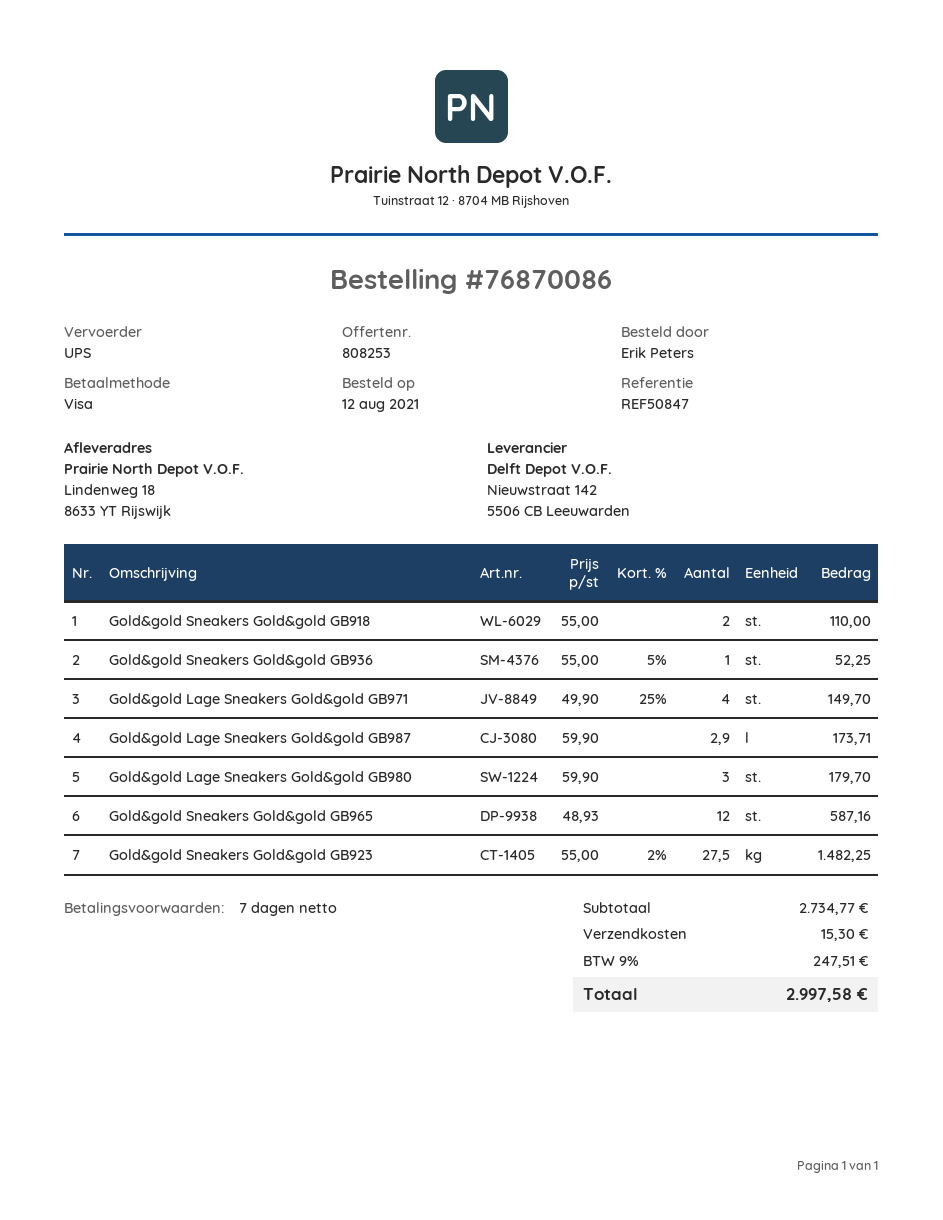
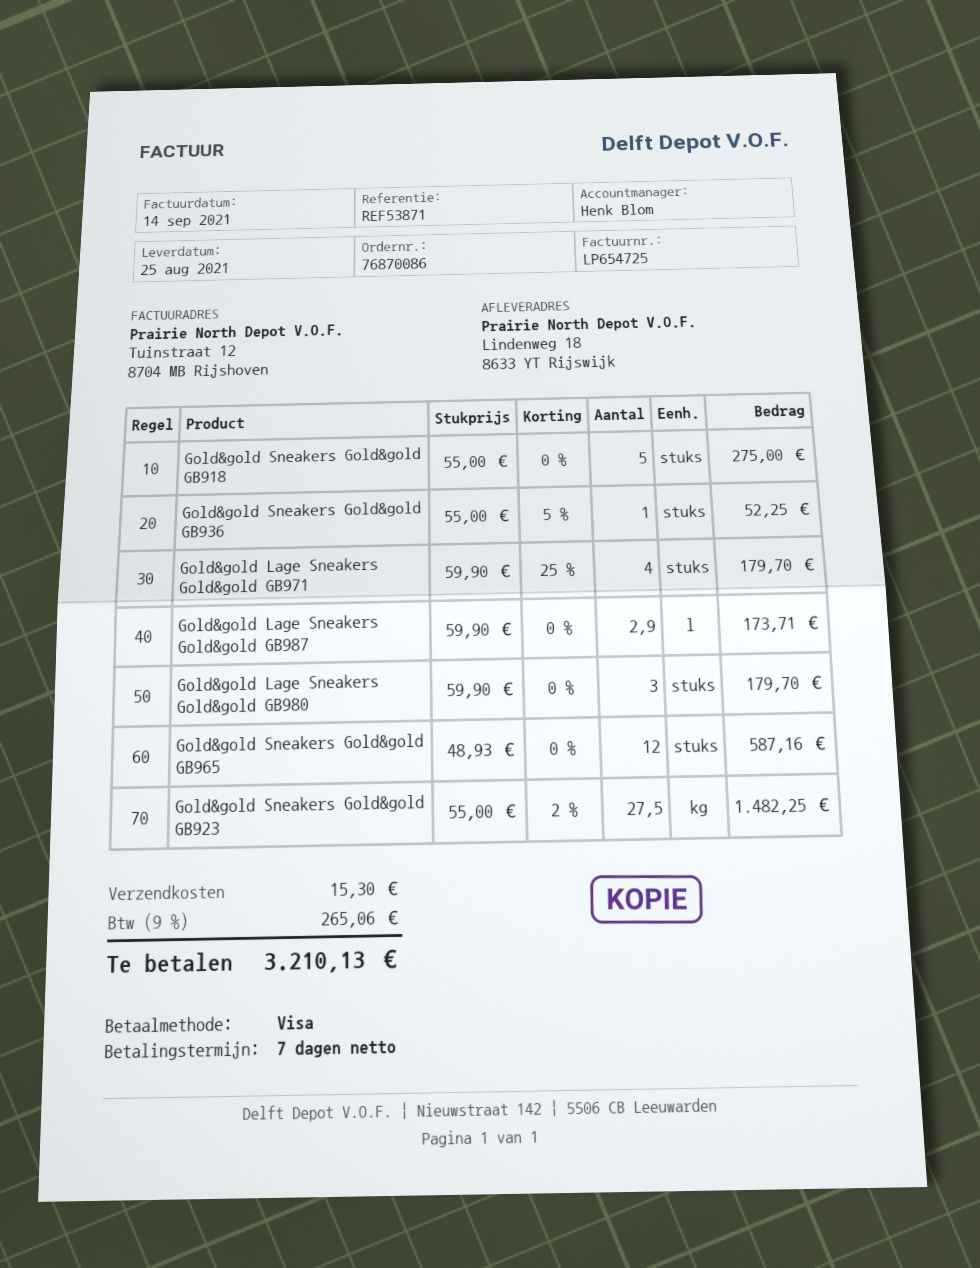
reference: REF50847 -> REF53871
Gold&gold Sneakers Gold&gold GB918: 2 x 55.00 = 110.00 -> 5 x 55.00 = 275.00
Gold&gold Lage Sneakers Gold&gold GB971: 4 x 49.90 - 25% = 149.70 -> 4 x 59.90 - 25% = 179.70
tax: 9% = 247.51 -> 9% = 265.06
total: 2997.58 -> 3210.13

